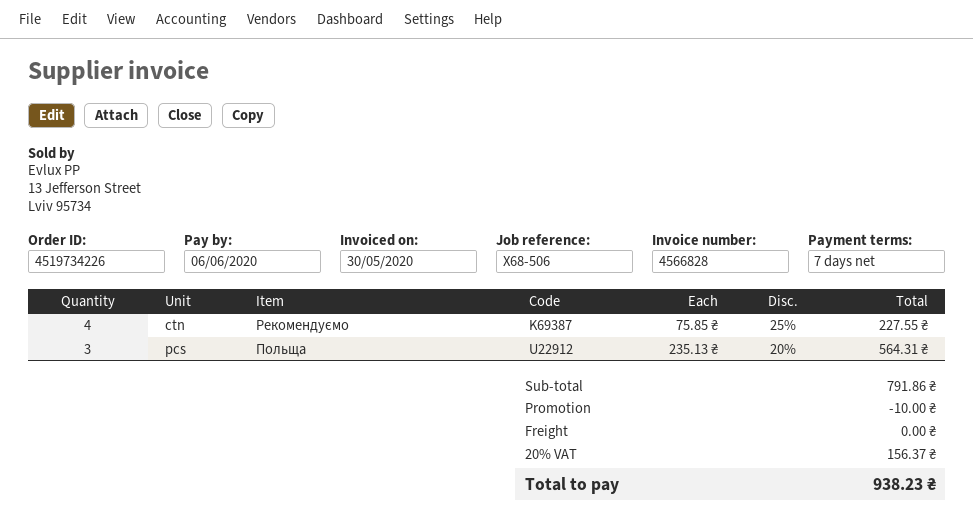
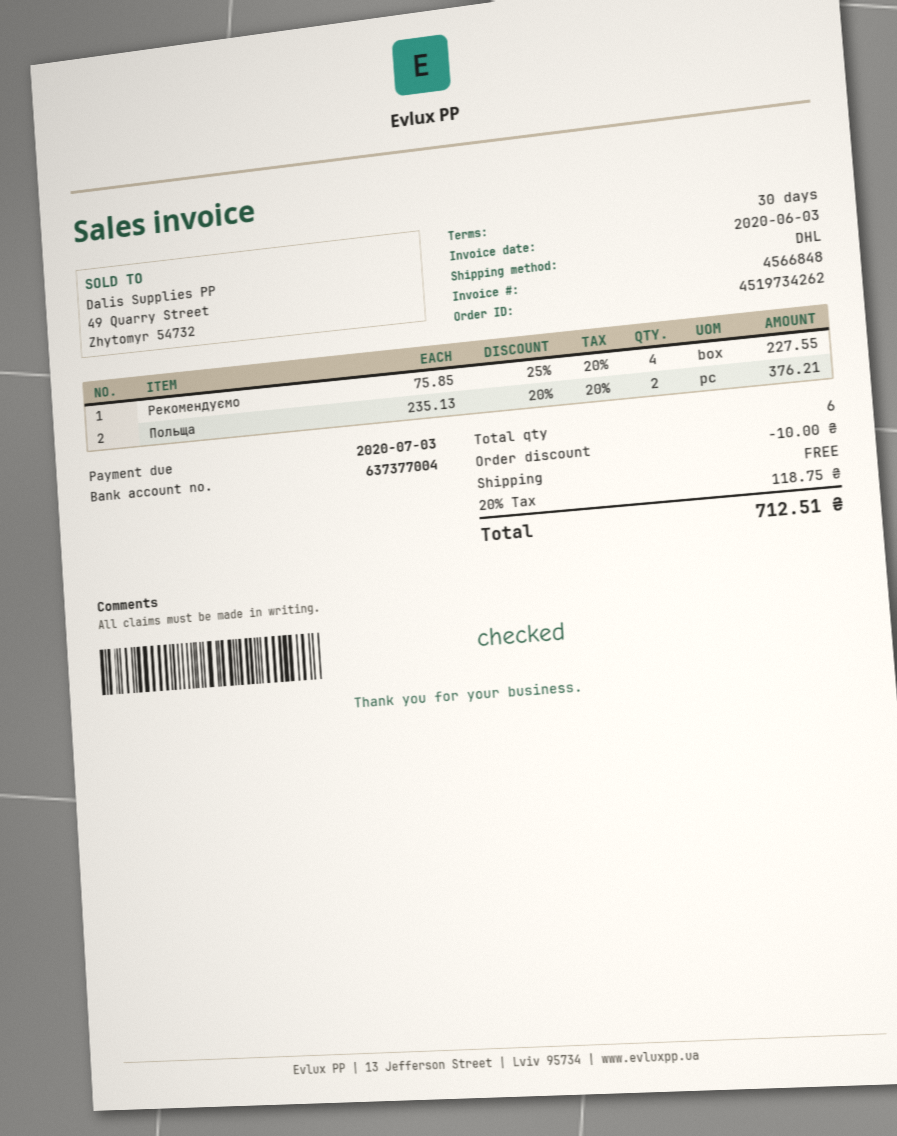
order number: 4519734226 -> 4519734262
invoice number: 4566828 -> 4566848
invoice date: 2020-05-30 -> 2020-06-03
payment terms: 7 days -> 30 days
due date: 2020-06-06 -> 2020-07-03
Польща: 3 x 235.13 - 20% = 564.31 -> 2 x 235.13 - 20% = 376.21
tax: 20% = 156.37 -> 20% = 118.75
total: 938.23 -> 712.51

